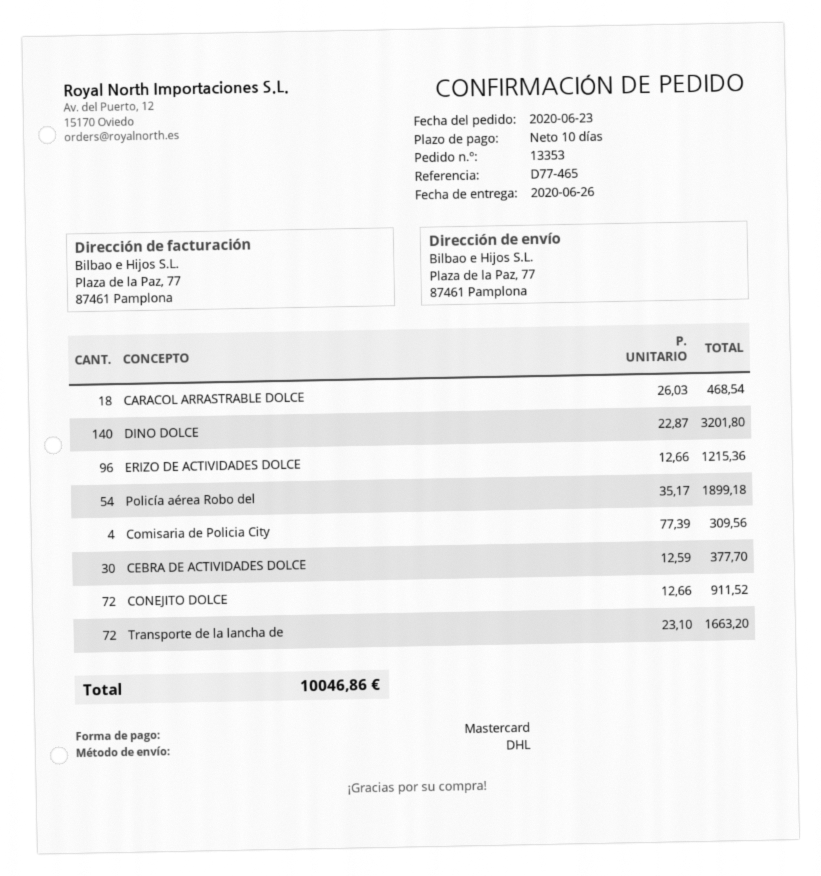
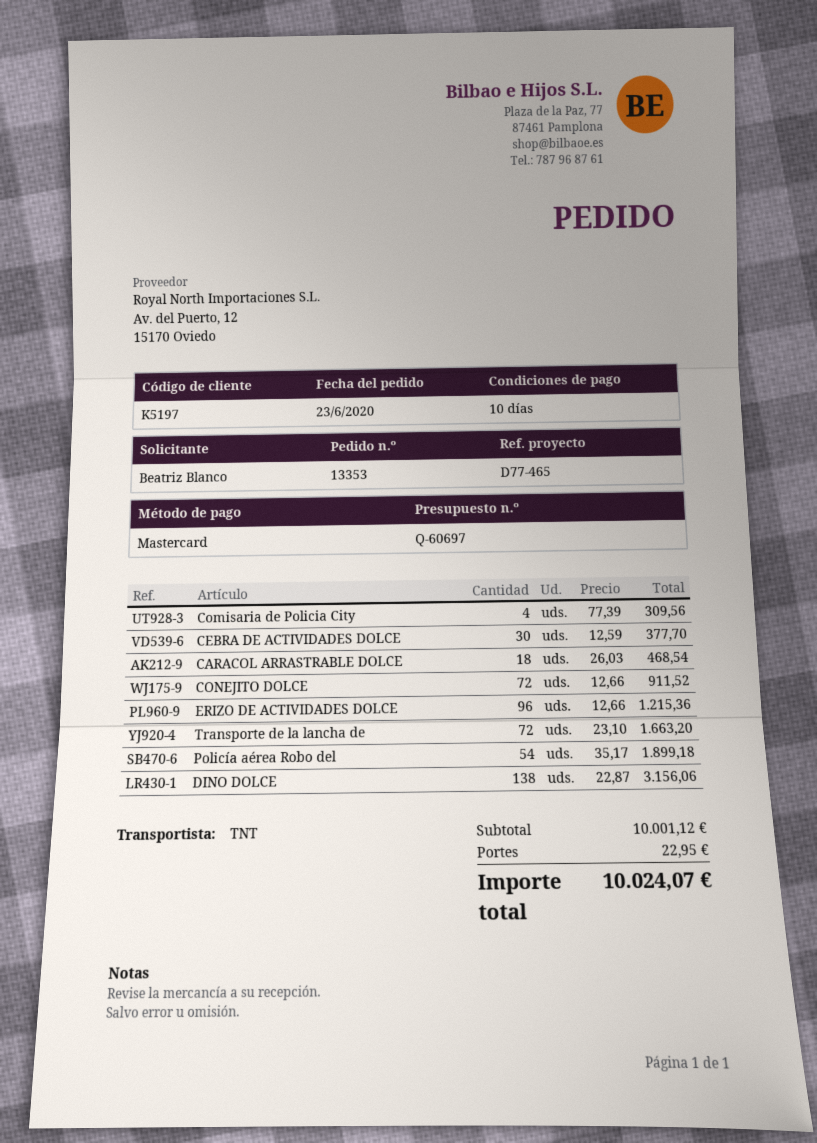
shipping method: DHL -> TNT
DINO DOLCE: 140 x 22.87 = 3201.80 -> 138 x 22.87 = 3156.06
shipping: none -> 22.95
total: 10046.86 -> 10024.07

